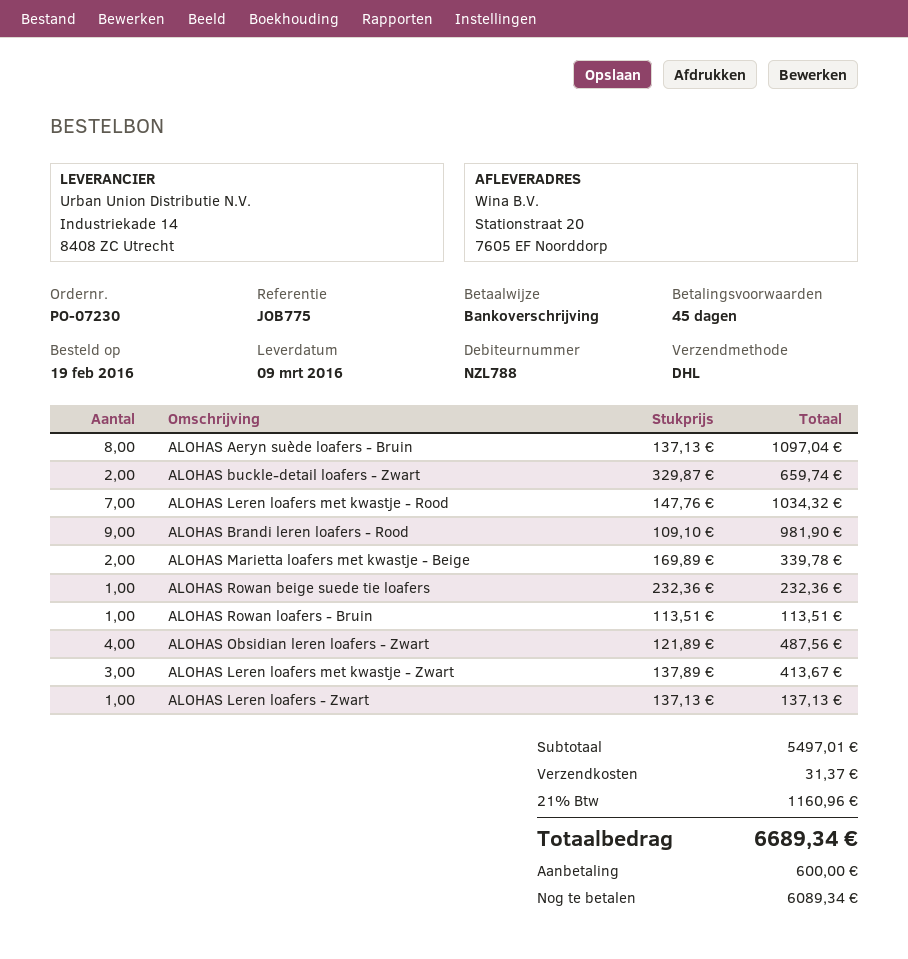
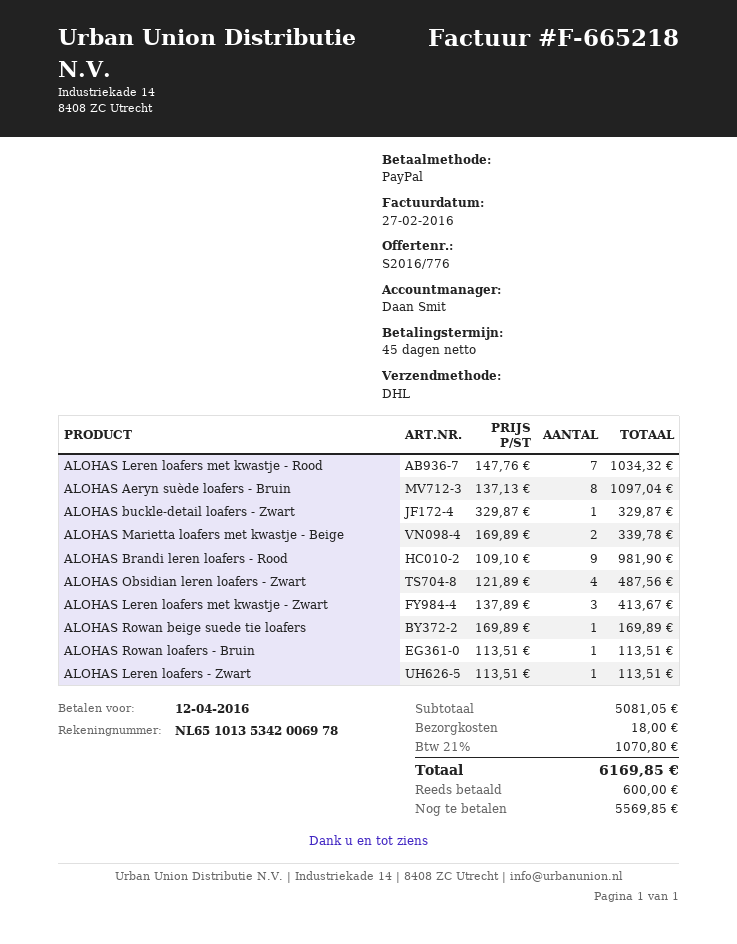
payment method: bank transfer -> PayPal
ALOHAS buckle-detail loafers - Zwart: 2 x 329.87 = 659.74 -> 1 x 329.87 = 329.87
ALOHAS Rowan beige suede tie loafers: 1 x 232.36 = 232.36 -> 1 x 169.89 = 169.89
ALOHAS Leren loafers - Zwart: 1 x 137.13 = 137.13 -> 1 x 113.51 = 113.51
subtotal: 5497.01 -> 5081.05
shipping: 31.37 -> 18.00
tax: 21% = 1160.96 -> 21% = 1070.80
total: 6689.34 -> 6169.85
balance: 6089.34 -> 5569.85

